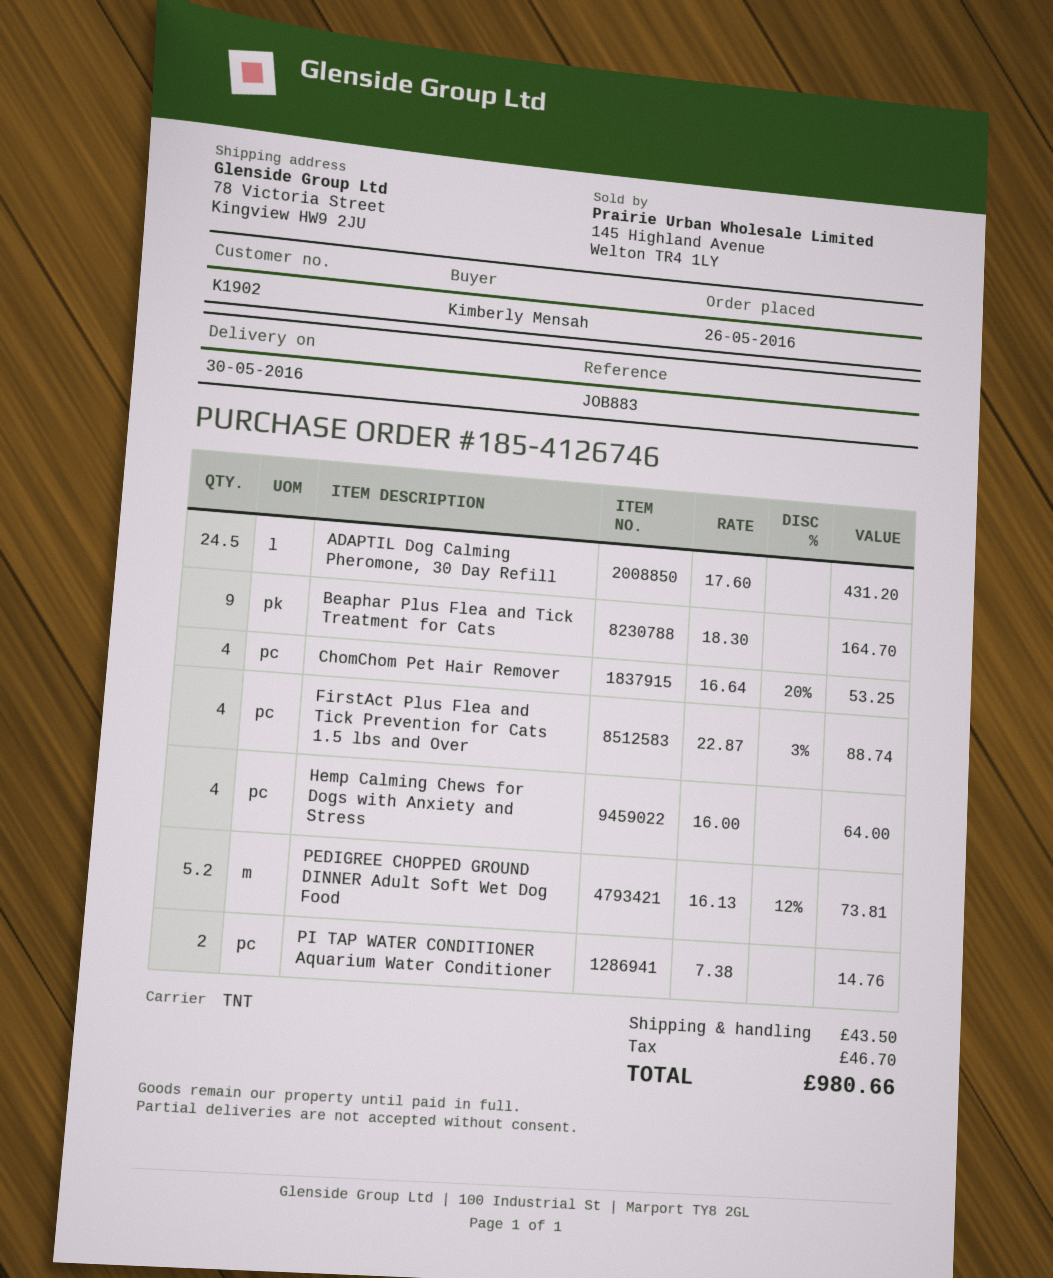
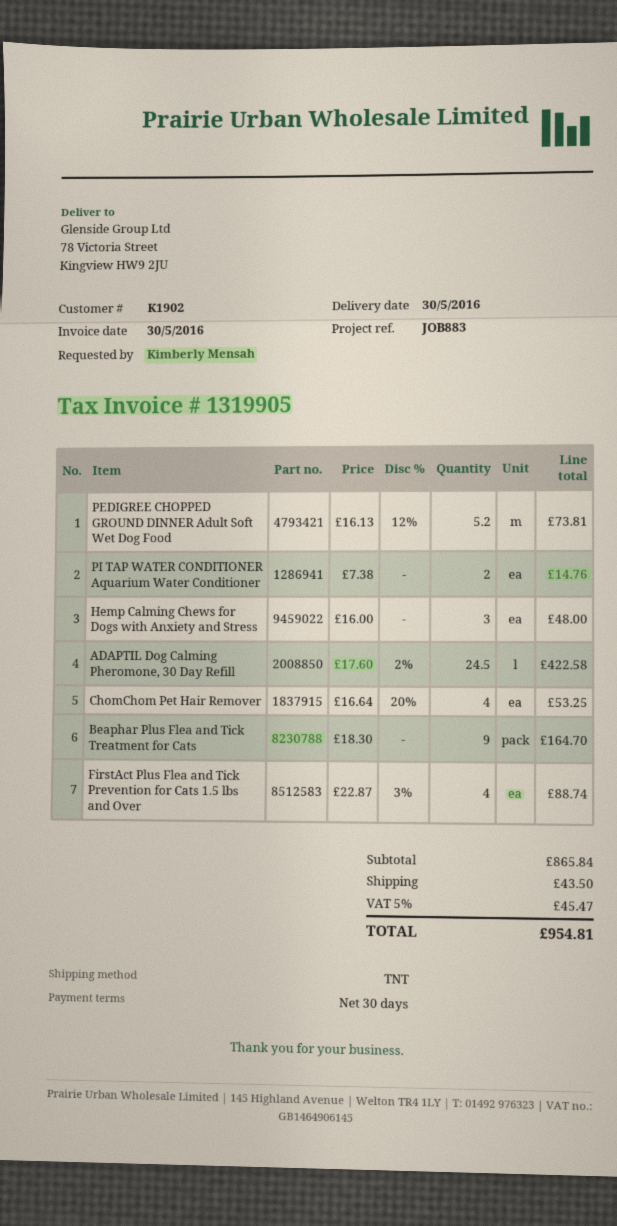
ADAPTIL Dog Calming Pheromone, 30 Day Refill: 24.5 x 17.60 = 431.20 -> 24.5 x 17.60 - 2% = 422.58
Hemp Calming Chews for Dogs with Anxiety and Stress: 4 x 16.00 = 64.00 -> 3 x 16.00 = 48.00
tax: 46.70 -> 45.47
total: 980.66 -> 954.81

